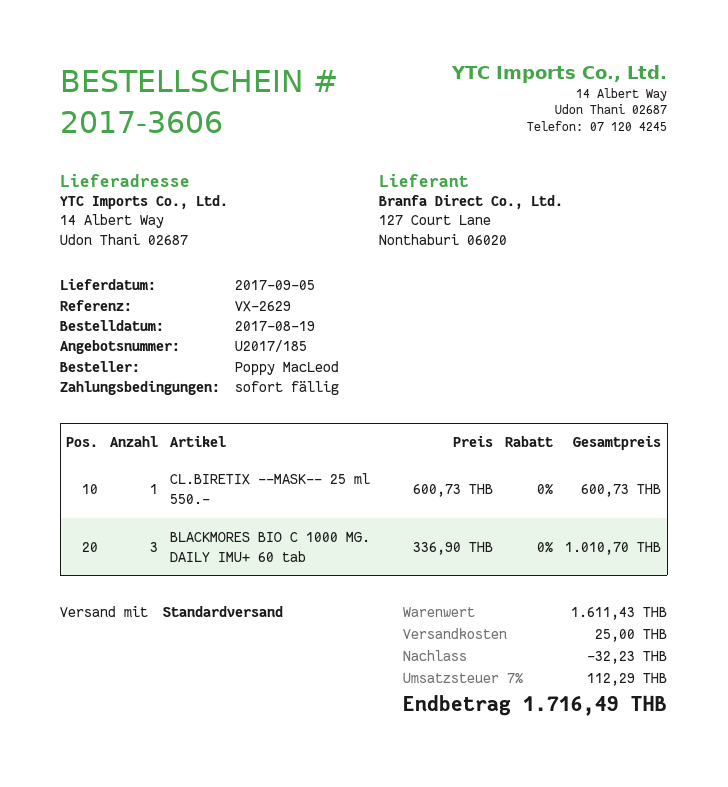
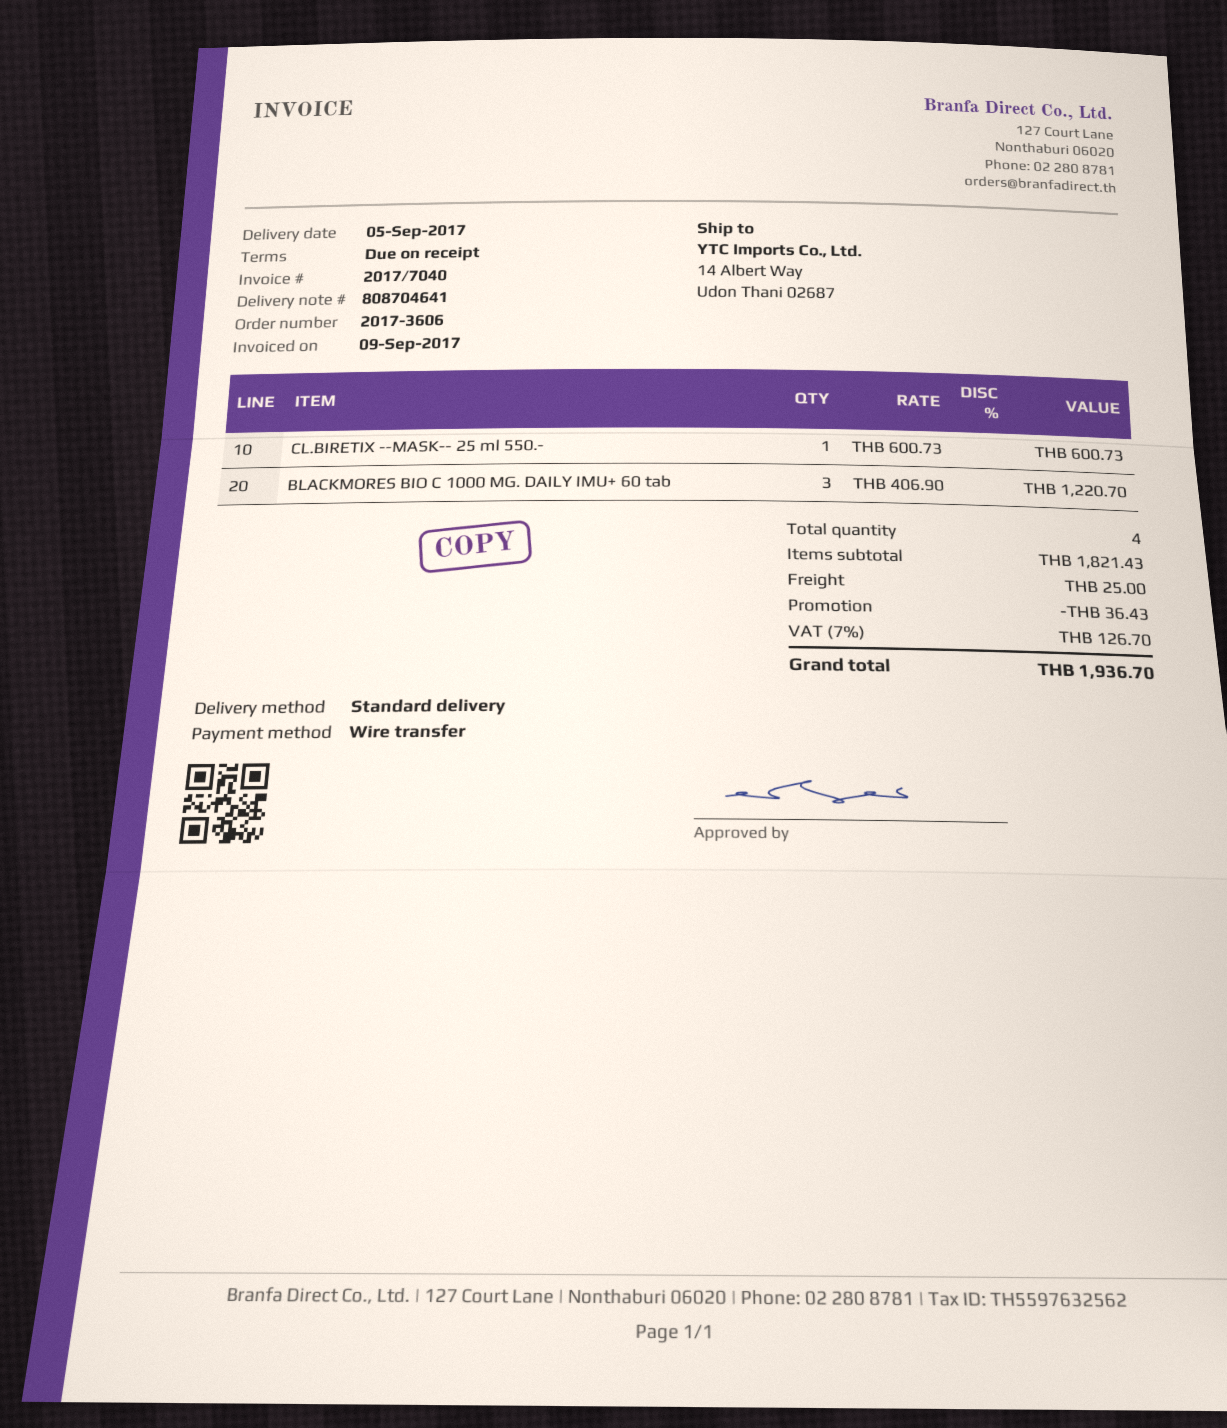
BLACKMORES BIO C 1000 MG. DAILY IMU+ 60 tab: 3 x 336.90 = 1010.70 -> 3 x 406.90 = 1220.70
subtotal: 1611.43 -> 1821.43
discount: 32.23 -> 36.43
tax: 7% = 112.29 -> 7% = 126.70
total: 1716.49 -> 1936.70

